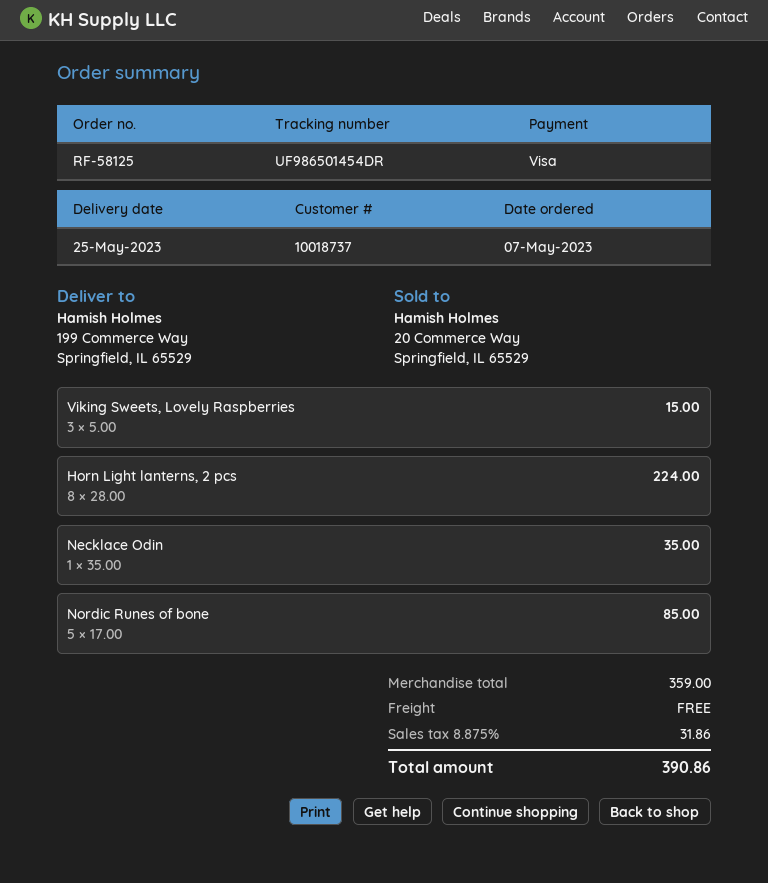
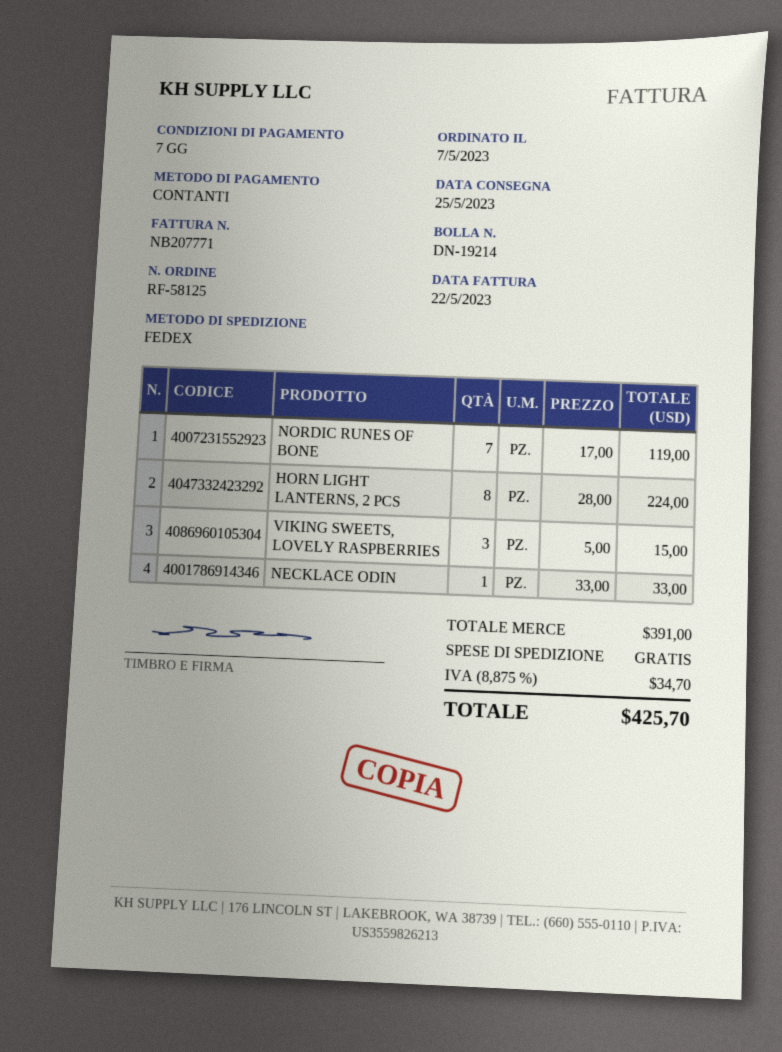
payment method: Visa -> cash
Necklace Odin: 1 x 35.00 = 35.00 -> 1 x 33.00 = 33.00
Nordic Runes of bone: 5 x 17.00 = 85.00 -> 7 x 17.00 = 119.00
subtotal: 359.00 -> 391.00
tax: 8.875% = 31.86 -> 8.875% = 34.70
total: 390.86 -> 425.70

